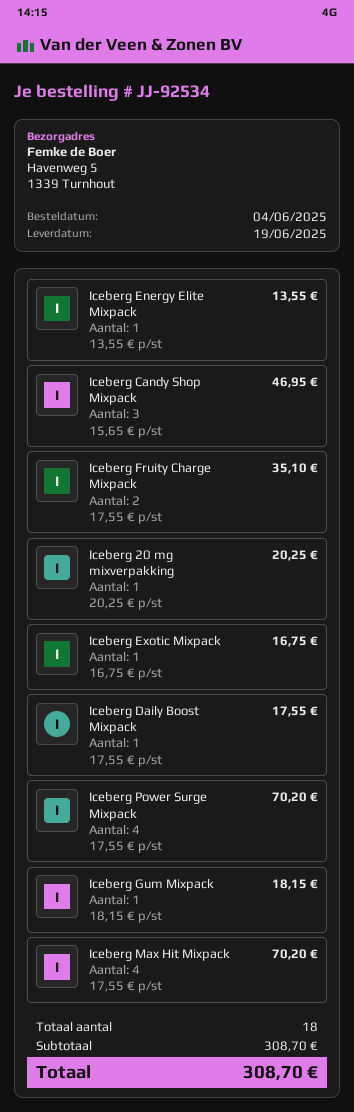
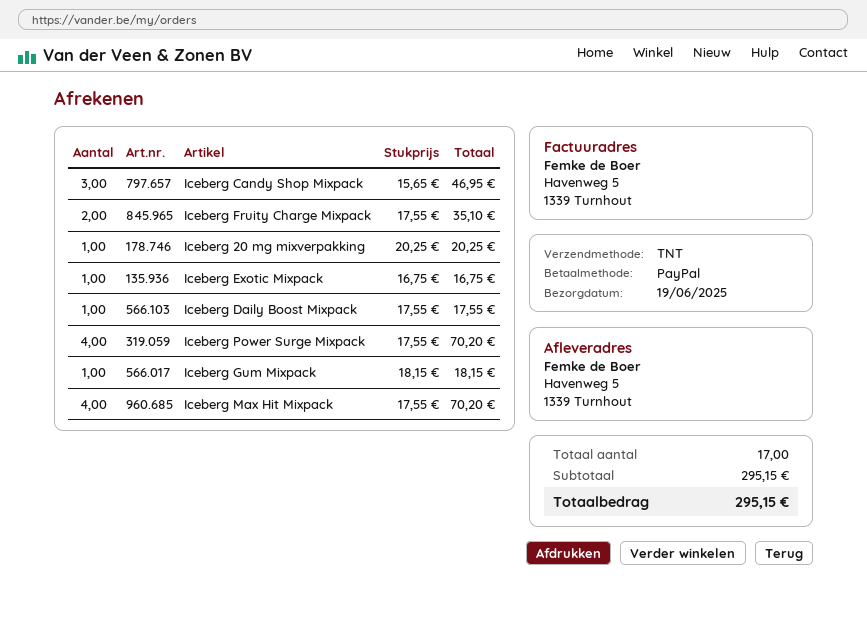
Iceberg Energy Elite Mixpack: 1 x 13.55 = 13.55 -> none
total quantity: 18 -> 17
subtotal: 308.70 -> 295.15
total: 308.70 -> 295.15

